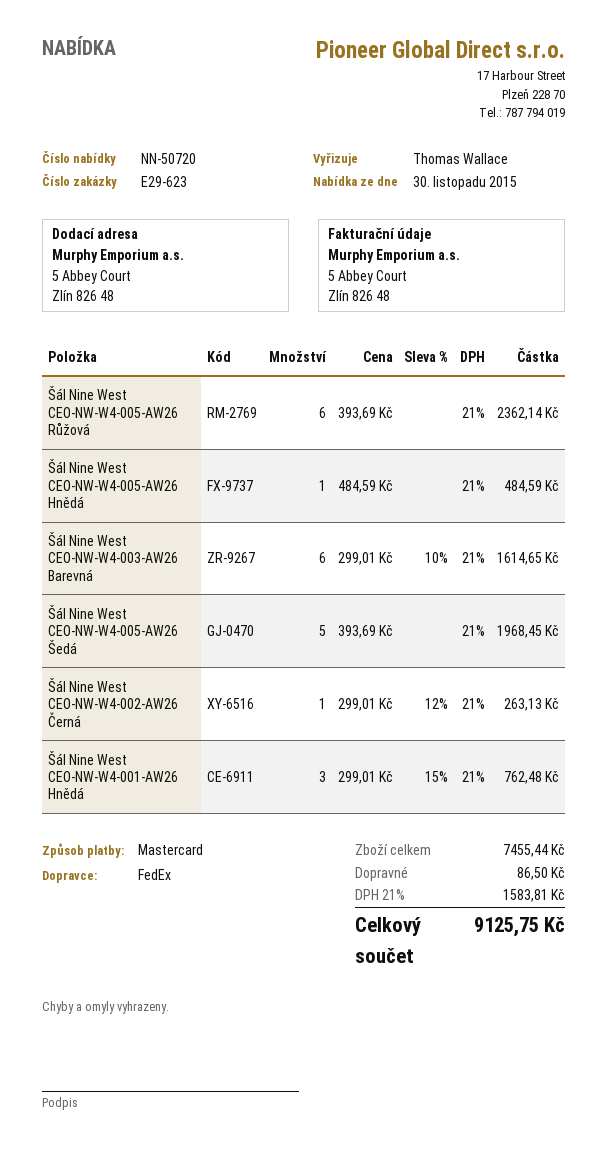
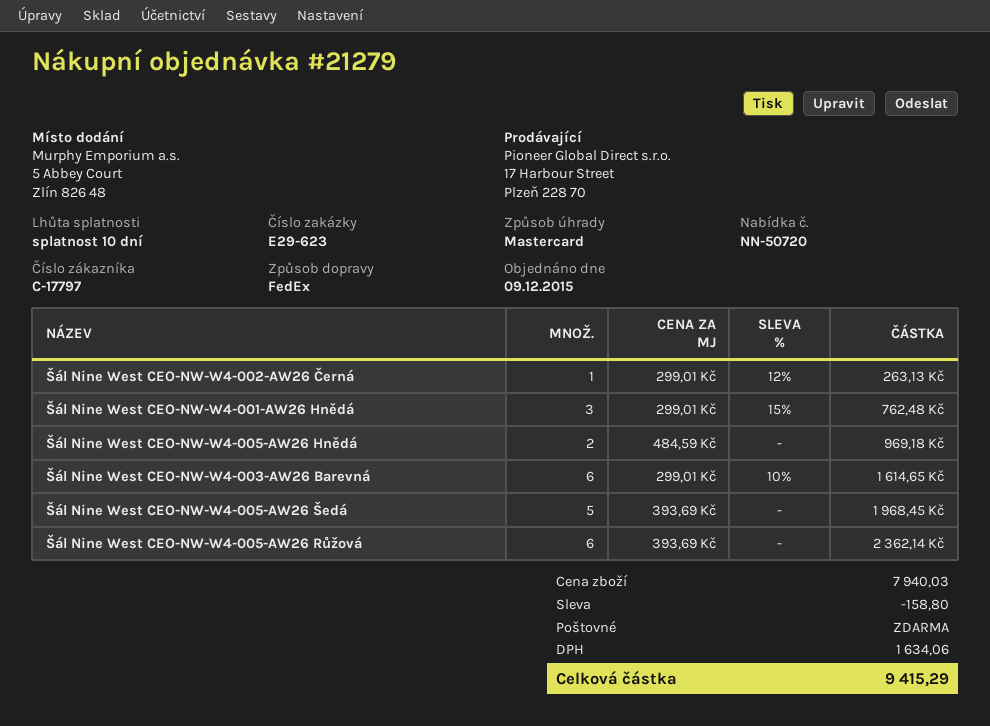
Šál Nine West CEO-NW-W4-005-AW26 Hnědá: 1 x 484.59 = 484.59 -> 2 x 484.59 = 969.18
subtotal: 7455.44 -> 7940.03
discount: none -> 158.80
shipping: 86.50 -> 0.00
tax: 1583.81 -> 1634.06
total: 9125.75 -> 9415.29

